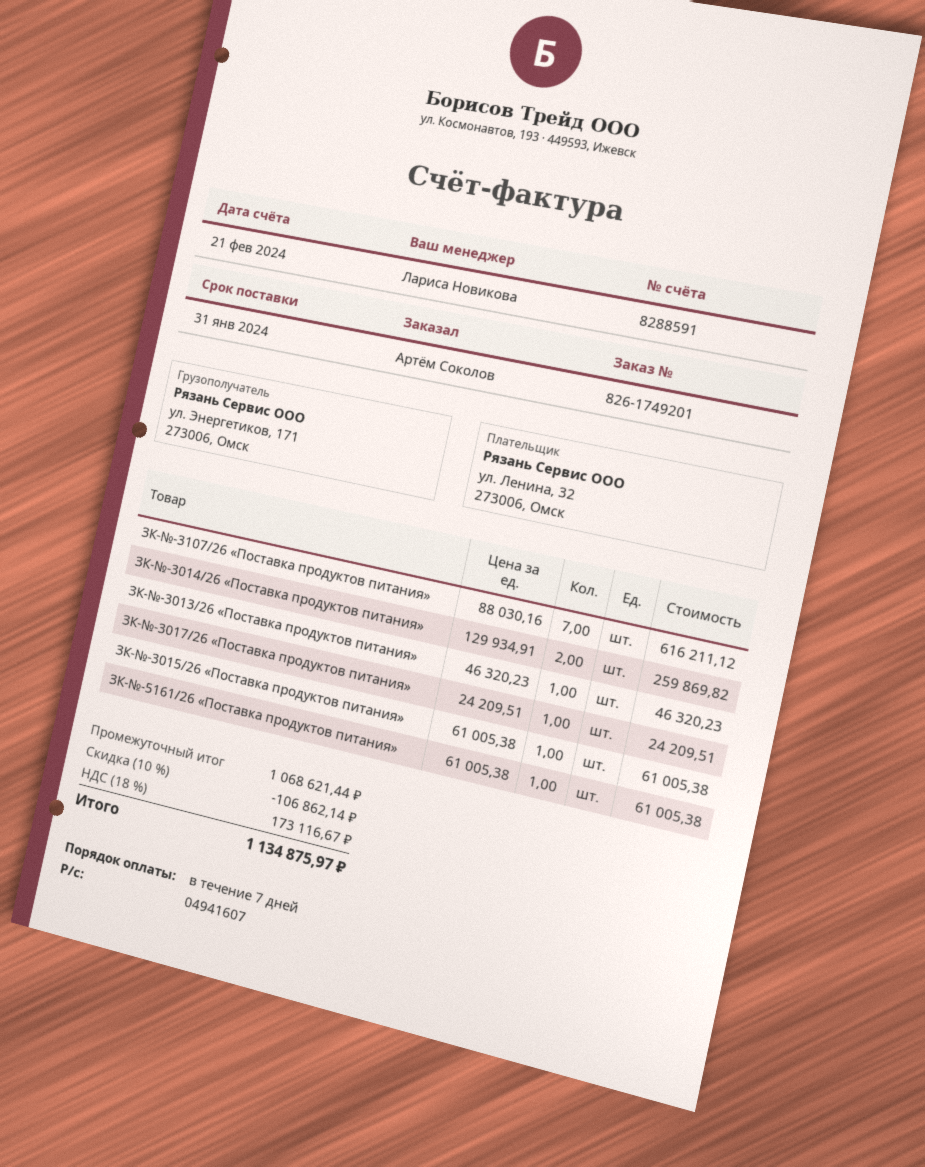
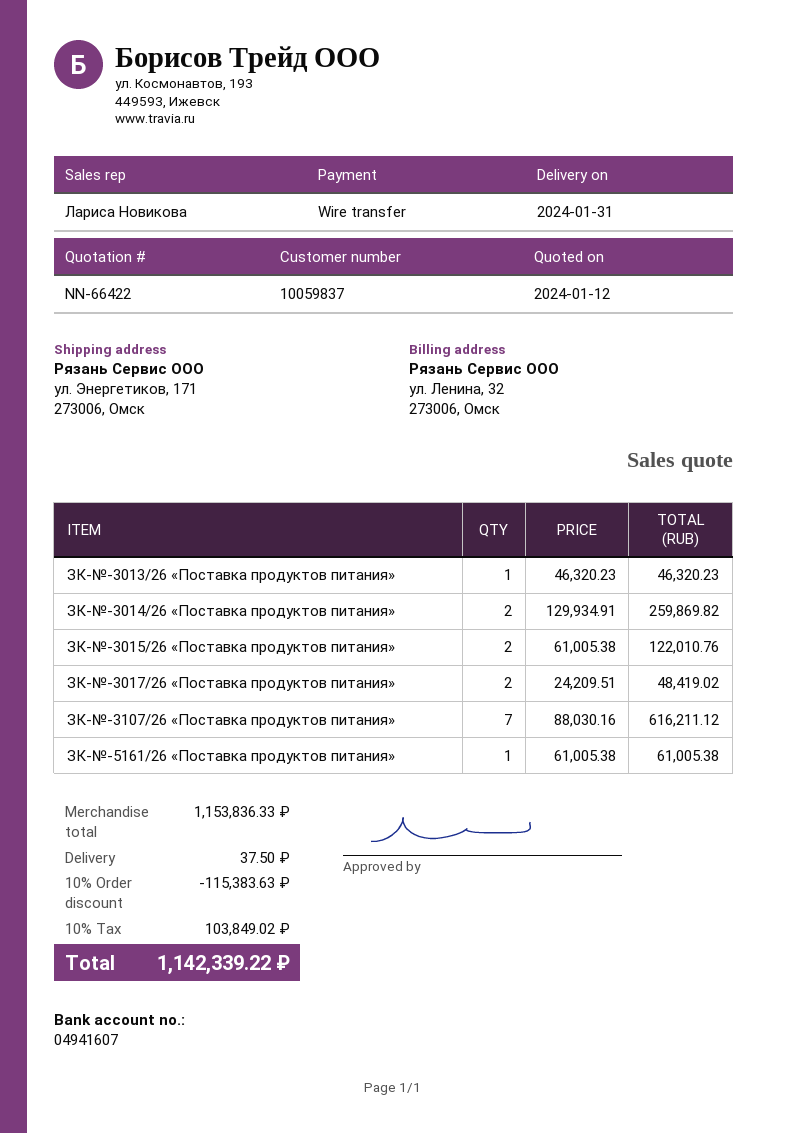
ЗК-№-3017/26 «Поставка продуктов питания»: 1 x 24209.51 = 24209.51 -> 2 x 24209.51 = 48419.02
ЗК-№-3015/26 «Поставка продуктов питания»: 1 x 61005.38 = 61005.38 -> 2 x 61005.38 = 122010.76
subtotal: 1068621.44 -> 1153836.33
discount: 10% = 106862.14 -> 10% = 115383.63
shipping: none -> 37.50
tax: 18% = 173116.67 -> 10% = 103849.02
total: 1134875.97 -> 1142339.22

